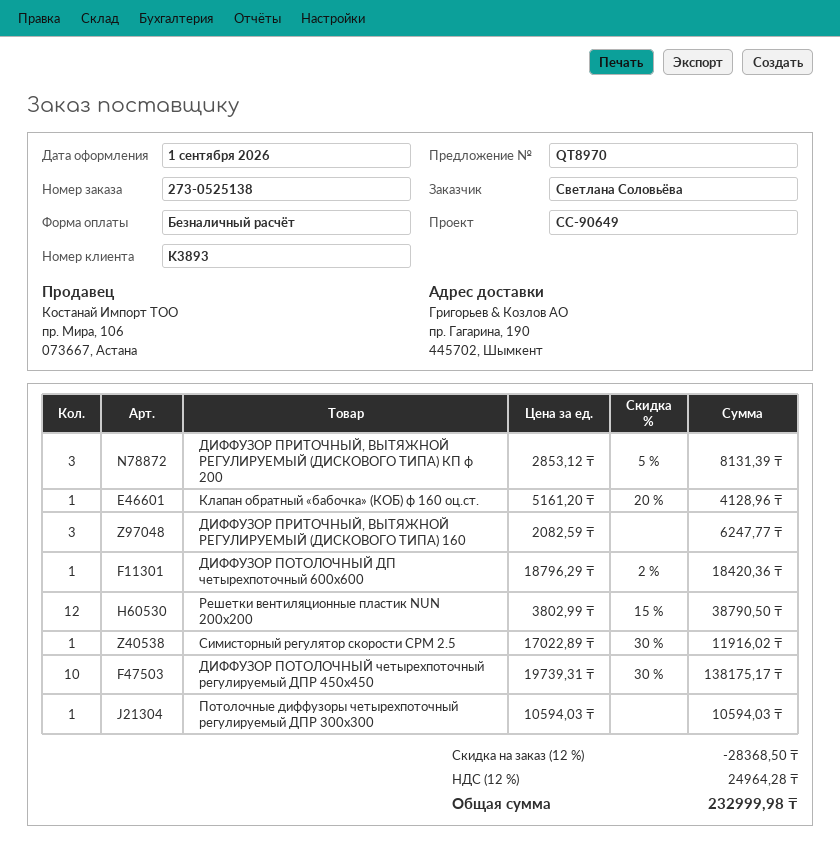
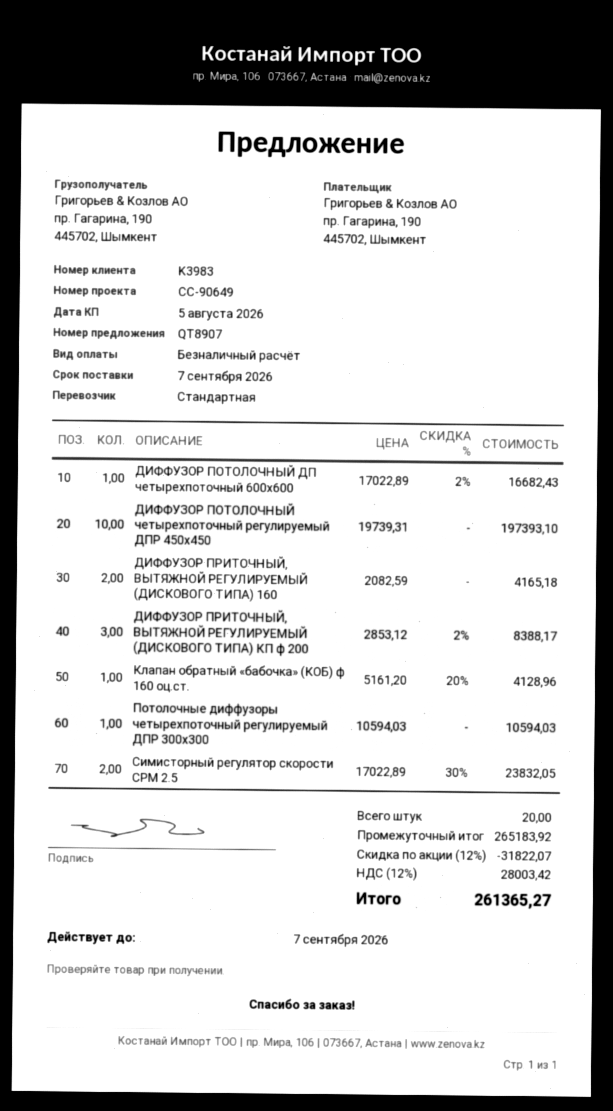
quote number: QT8970 -> QT8907
customer number: K3893 -> K3983
ДИФФУЗОР ПРИТОЧНЫЙ, ВЫТЯЖНОЙ РЕГУЛИРУЕМЫЙ (ДИСКОВОГО ТИПА) КП ф 200: 3 x 2853.12 - 5% = 8131.39 -> 3 x 2853.12 - 2% = 8388.17
ДИФФУЗОР ПРИТОЧНЫЙ, ВЫТЯЖНОЙ РЕГУЛИРУЕМЫЙ (ДИСКОВОГО ТИПА) 160: 3 x 2082.59 = 6247.77 -> 2 x 2082.59 = 4165.18
ДИФФУЗОР ПОТОЛОЧНЫЙ ДП четырехпоточный 600х600: 1 x 18796.29 - 2% = 18420.36 -> 1 x 17022.89 - 2% = 16682.43
Решетки вентиляционные пластик NUN 200х200: 12 x 3802.99 - 15% = 38790.50 -> none
Симисторный регулятор скорости СРМ 2.5: 1 x 17022.89 - 30% = 11916.02 -> 2 x 17022.89 - 30% = 23832.05
ДИФФУЗОР ПОТОЛОЧНЫЙ четырехпоточный регулируемый ДПР 450х450: 10 x 19739.31 - 30% = 138175.17 -> 10 x 19739.31 = 197393.10
discount: 12% = 28368.50 -> 12% = 31822.07
tax: 12% = 24964.28 -> 12% = 28003.42
total: 232999.98 -> 261365.27

